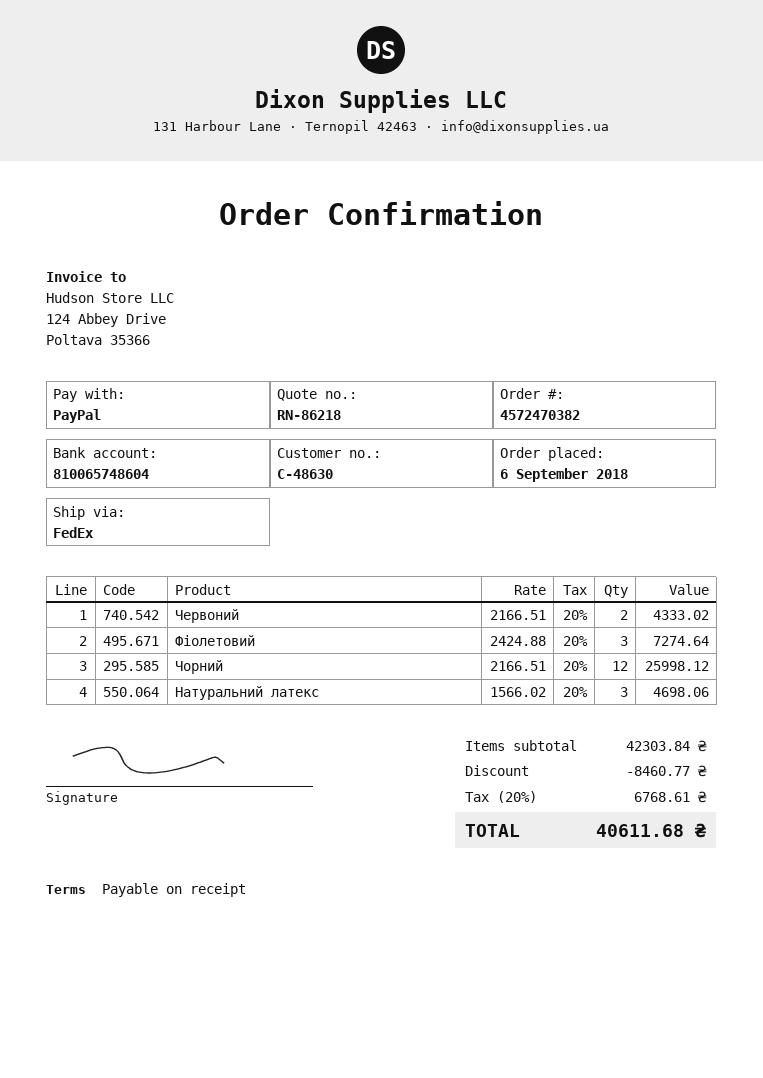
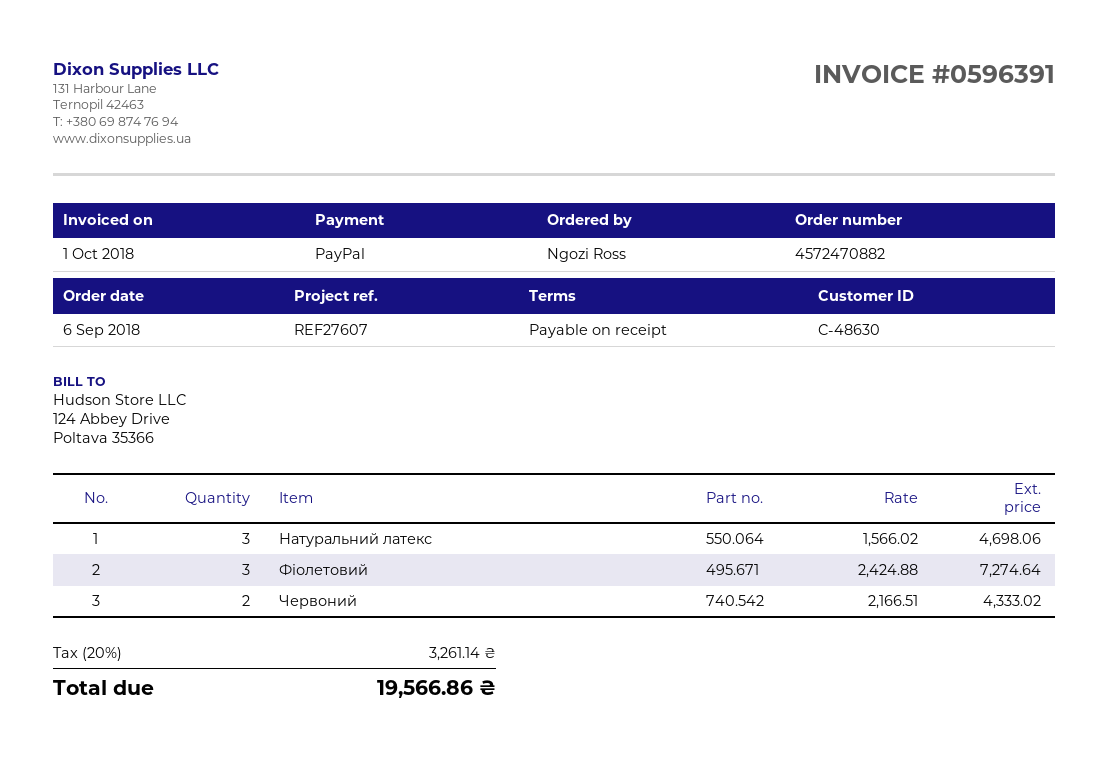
order number: 4572470382 -> 4572470882
Чорний: 12 x 2166.51 = 25998.12 -> none
discount: 8460.77 -> none
tax: 20% = 6768.61 -> 20% = 3261.14
total: 40611.68 -> 19566.86

